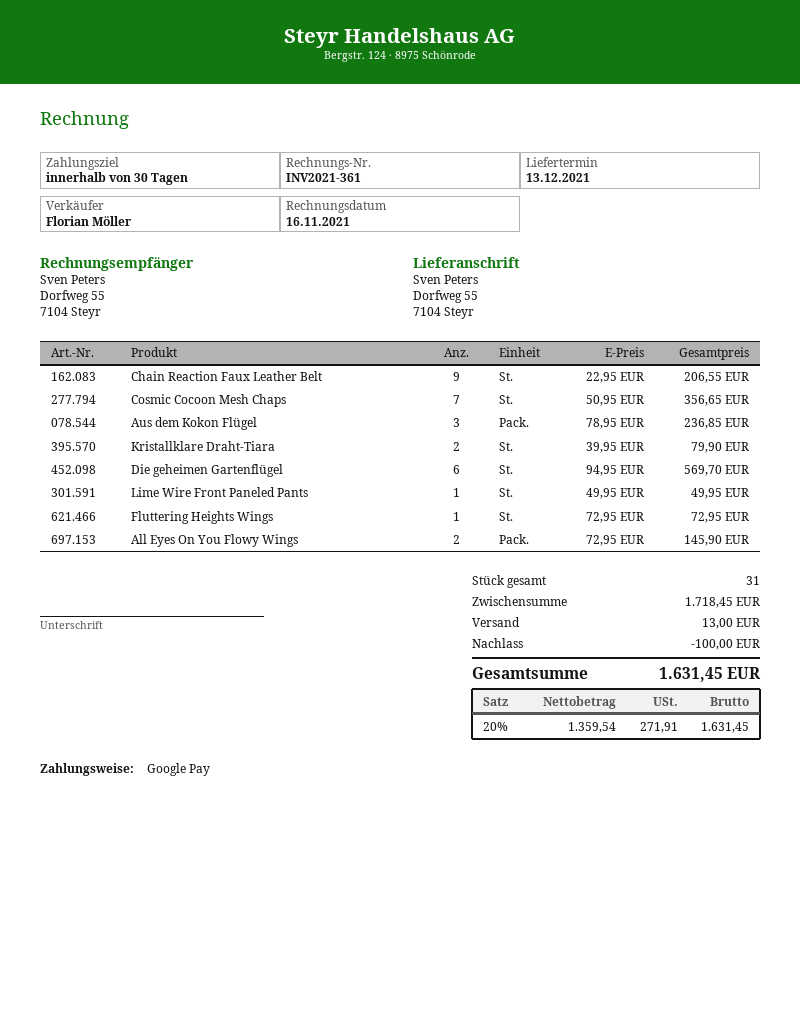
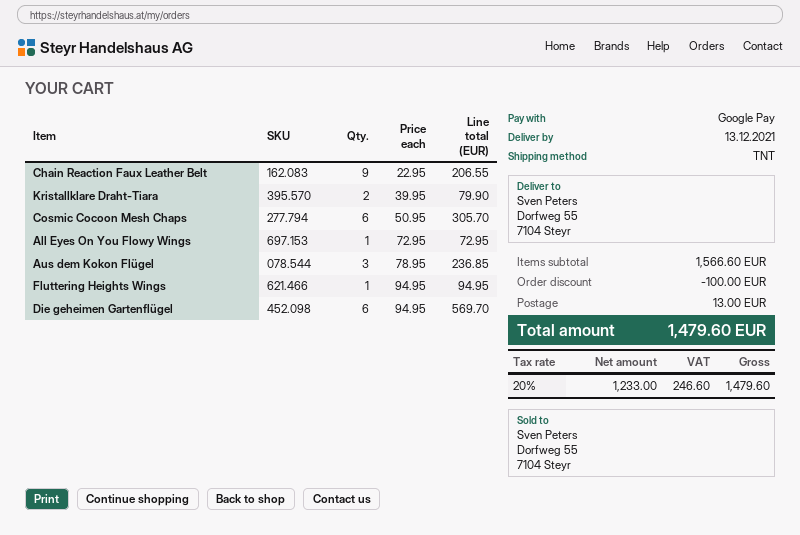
Cosmic Cocoon Mesh Chaps: 7 x 50.95 = 356.65 -> 6 x 50.95 = 305.70
Lime Wire Front Paneled Pants: 1 x 49.95 = 49.95 -> none
Fluttering Heights Wings: 1 x 72.95 = 72.95 -> 1 x 94.95 = 94.95
All Eyes On You Flowy Wings: 2 x 72.95 = 145.90 -> 1 x 72.95 = 72.95
subtotal: 1718.45 -> 1566.60
net: 1359.54 -> 1233.00
tax: 20% = 271.91 -> 20% = 246.60
total: 1631.45 -> 1479.60

